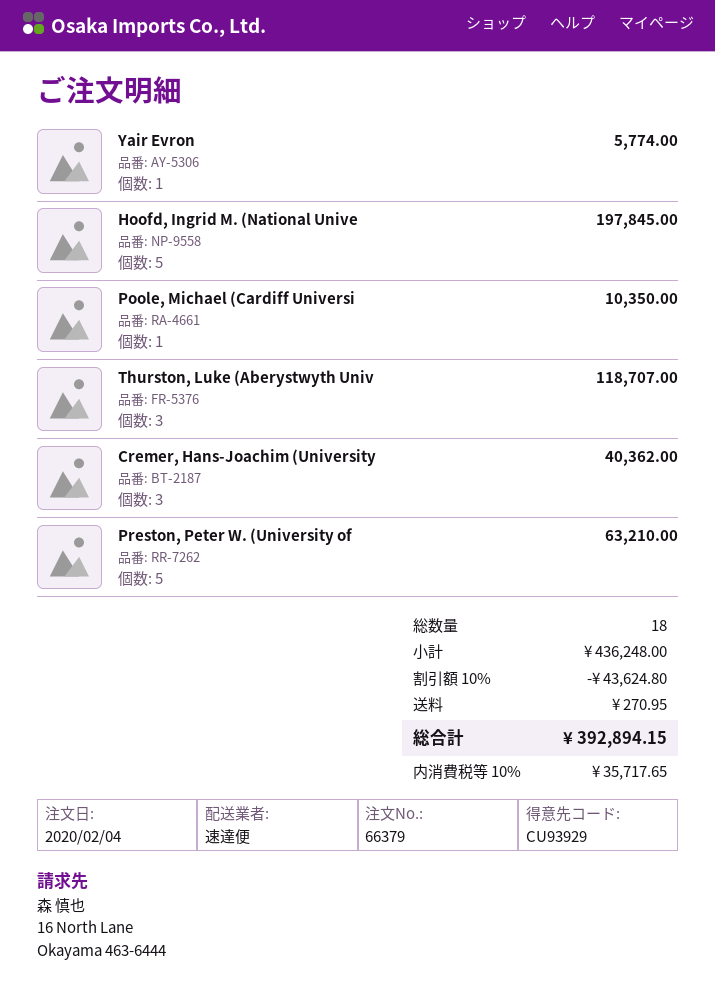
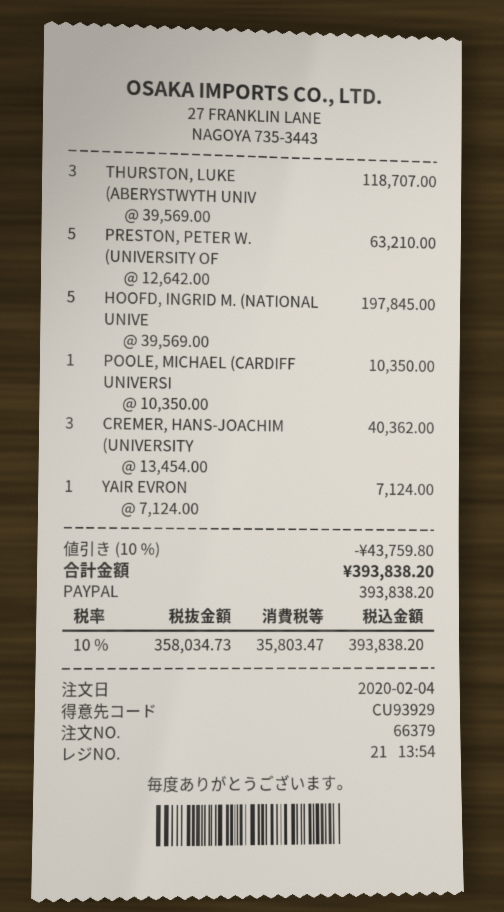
Yair Evron: 1 for 5774.00 -> 1 for 7124.00
discount: 10% = 43624.80 -> 10% = 43759.80
shipping: 270.95 -> none
tax: 10% = 35717.65 -> 10% = 35803.47
total: 392894.15 -> 393838.20

